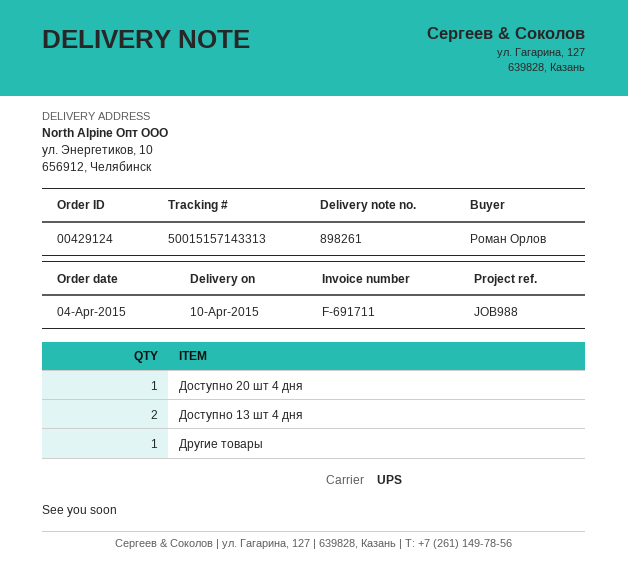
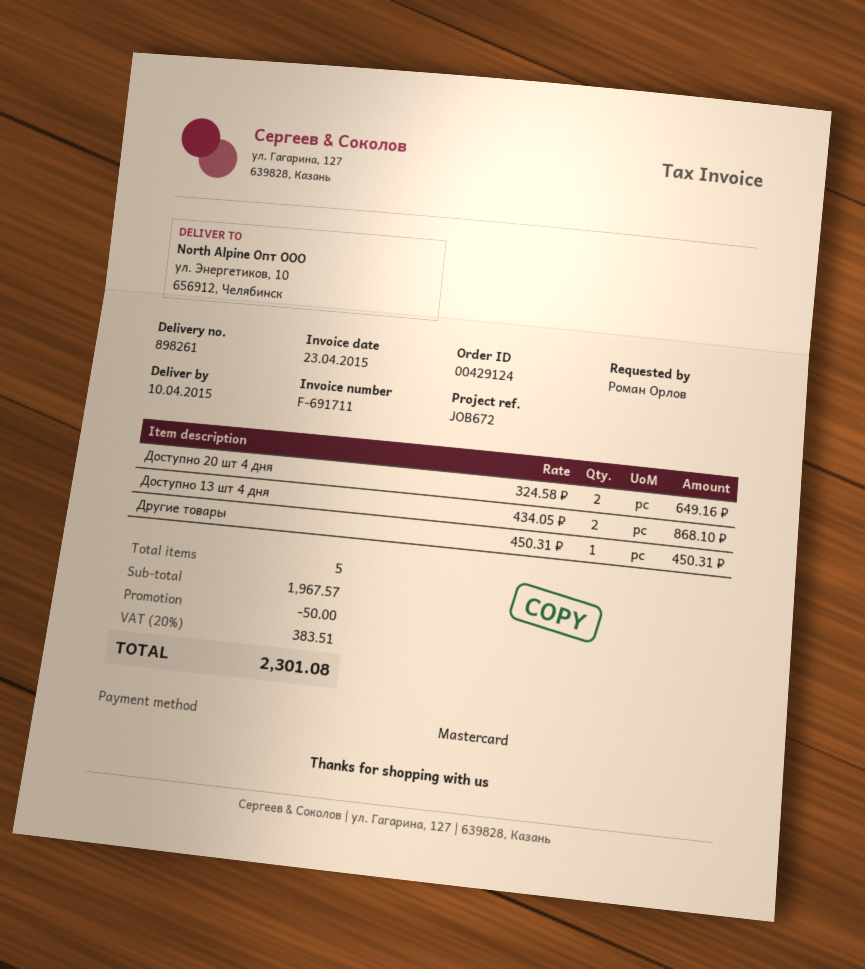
reference: JOB988 -> JOB672
Доступно 20 шт 4 дня: 1 -> 2

